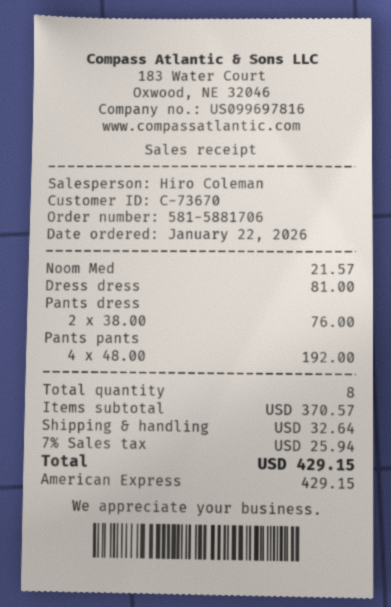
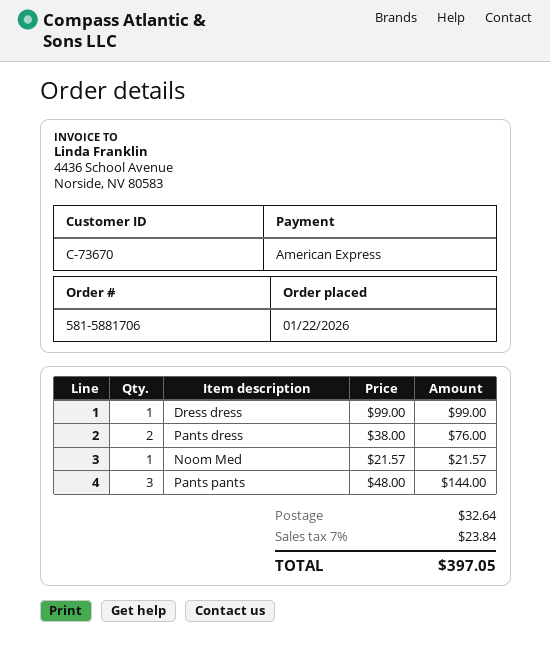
Dress dress: 1 x 81.00 = 81.00 -> 1 x 99.00 = 99.00
Pants pants: 4 x 48.00 = 192.00 -> 3 x 48.00 = 144.00
tax: 7% = 25.94 -> 7% = 23.84
total: 429.15 -> 397.05

